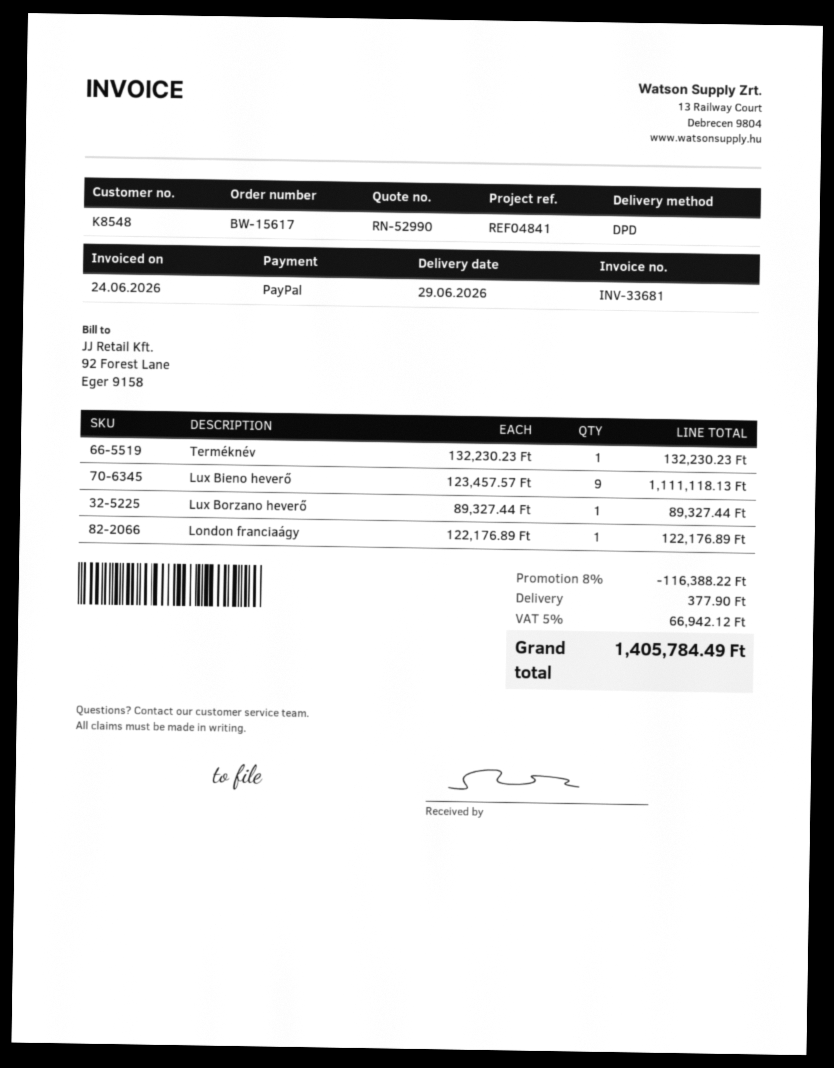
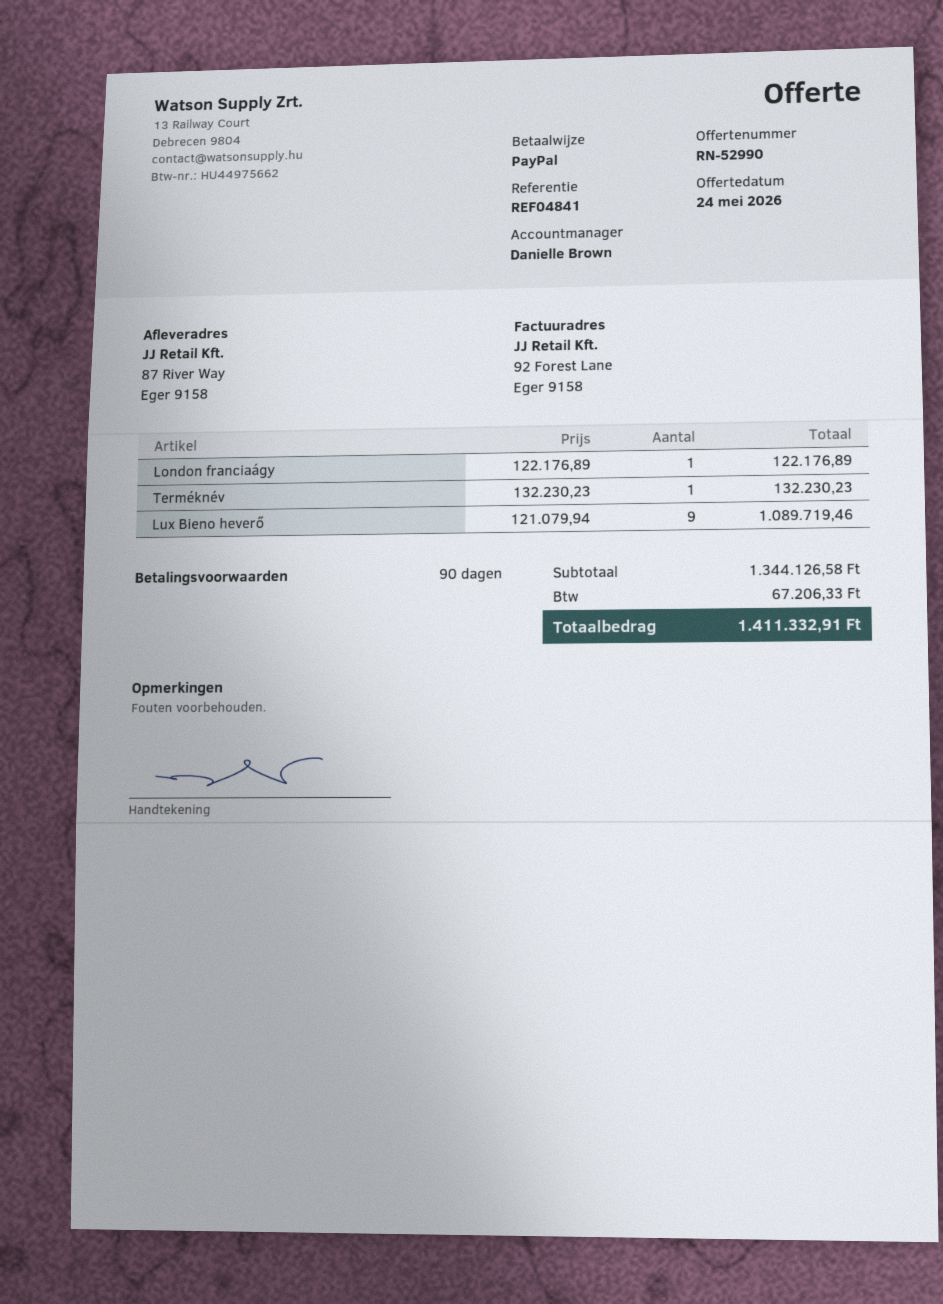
Lux Bieno heverő: 9 x 123457.57 = 1111118.13 -> 9 x 121079.94 = 1089719.46
Lux Borzano heverő: 1 x 89327.44 = 89327.44 -> none
discount: 8% = 116388.22 -> none
shipping: 377.90 -> none
tax: 66942.12 -> 67206.33
total: 1405784.49 -> 1411332.91

